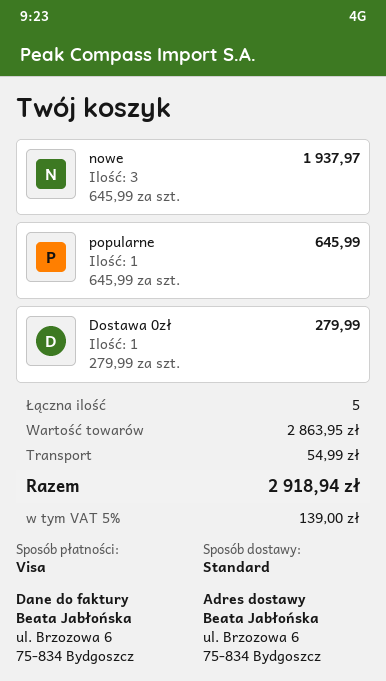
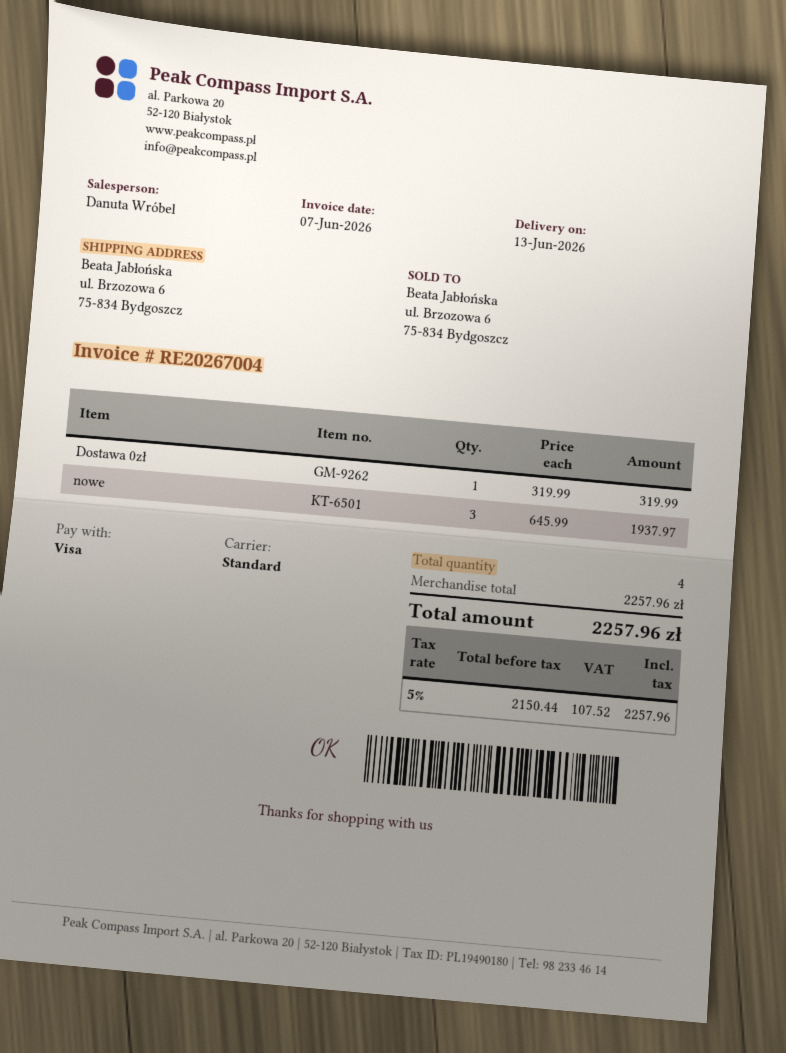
popularne: 1 x 645.99 = 645.99 -> none
Dostawa 0zł: 1 x 279.99 = 279.99 -> 1 x 319.99 = 319.99
total quantity: 5 -> 4
subtotal: 2863.95 -> 2257.96
shipping: 54.99 -> none
tax: 5% = 139.00 -> 5% = 107.52
total: 2918.94 -> 2257.96

